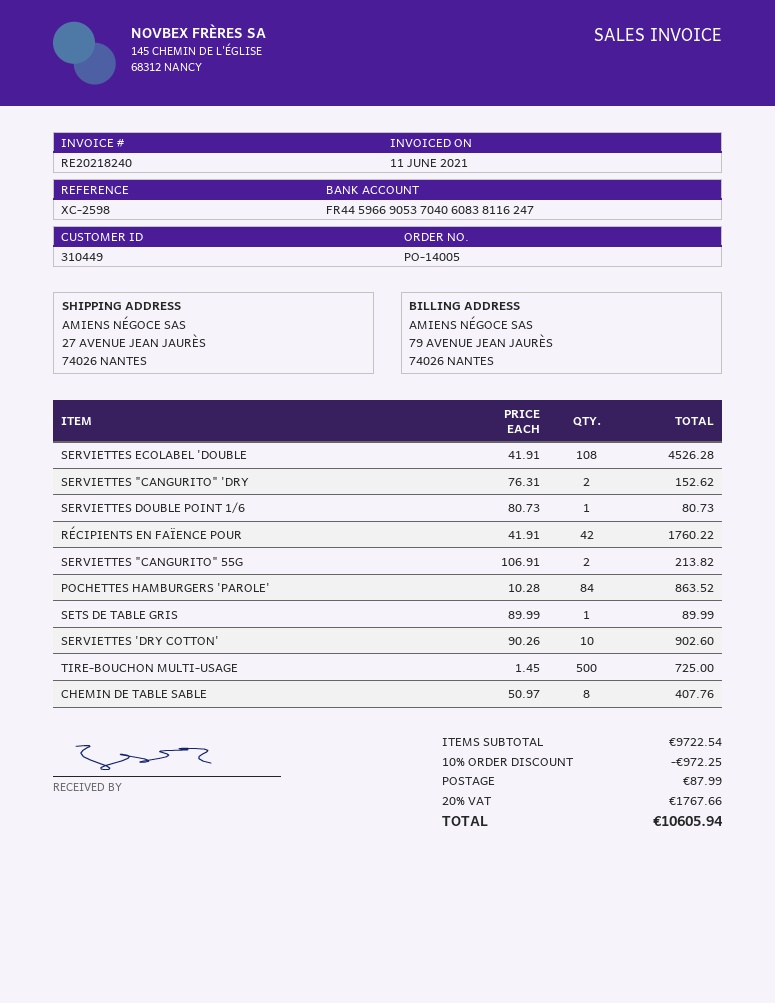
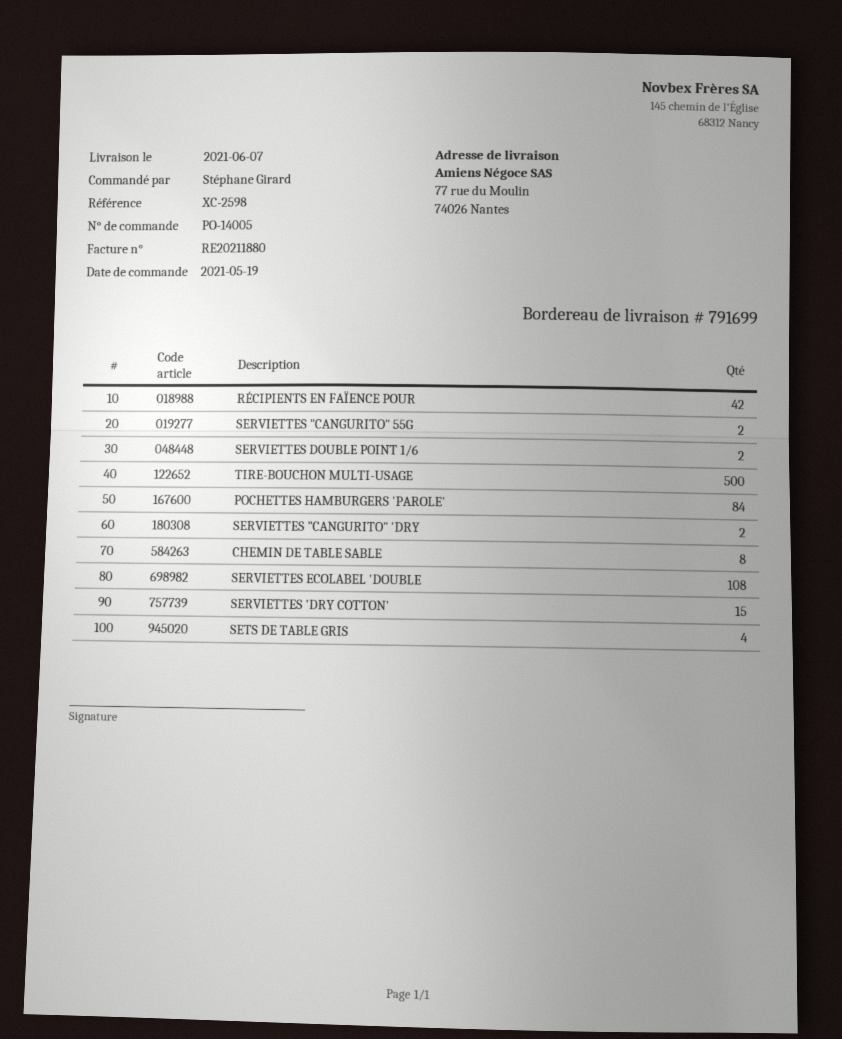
invoice number: RE20218240 -> RE20211880
ship to: 27 AVENUE JEAN JAURÈS, 74026 NANTES -> 77 rue du Moulin, 74026 Nantes
SERVIETTES DOUBLE POINT 1/6: 1 -> 2
SETS DE TABLE GRIS: 1 -> 4
SERVIETTES 'DRY COTTON': 10 -> 15

